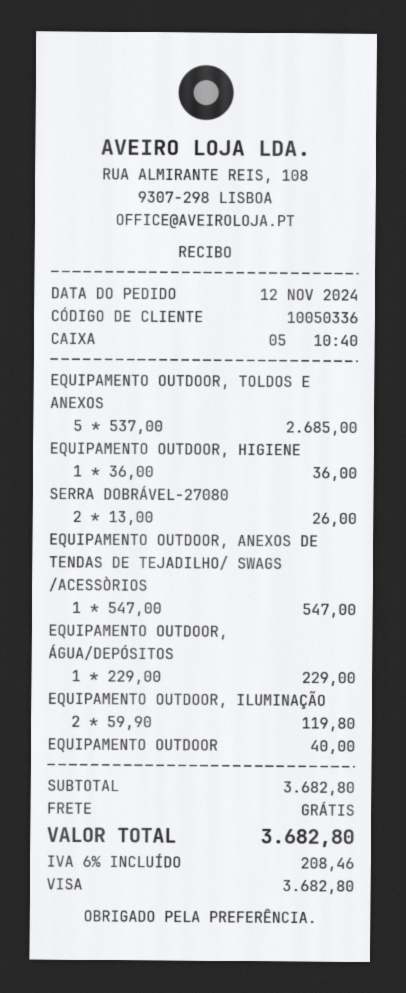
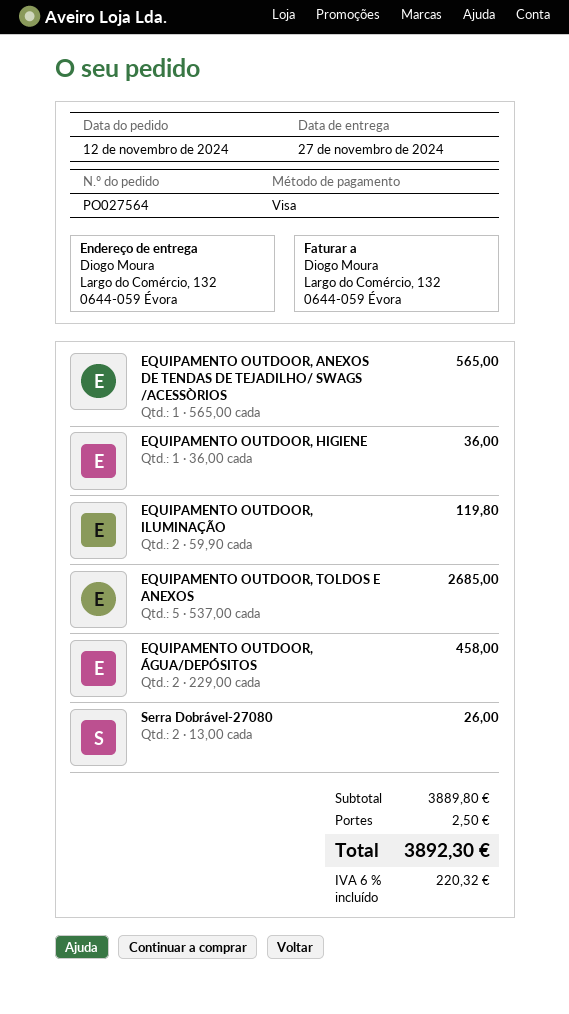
EQUIPAMENTO OUTDOOR, ANEXOS DE TENDAS DE TEJADILHO/ SWAGS /ACESSÒRIOS: 1 x 547.00 = 547.00 -> 1 x 565.00 = 565.00
EQUIPAMENTO OUTDOOR, ÁGUA/DEPÓSITOS: 1 x 229.00 = 229.00 -> 2 x 229.00 = 458.00
EQUIPAMENTO OUTDOOR: 1 x 40.00 = 40.00 -> none
subtotal: 3682.80 -> 3889.80
shipping: 0.00 -> 2.50
tax: 6% = 208.46 -> 6% = 220.32
total: 3682.80 -> 3892.30

